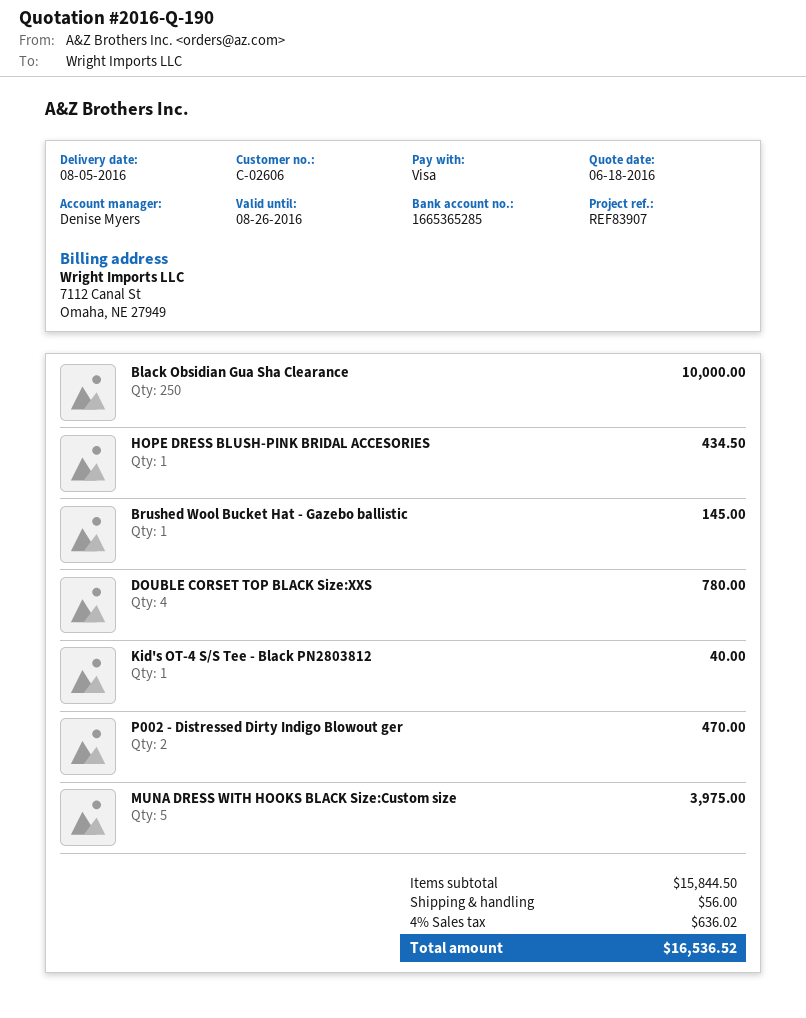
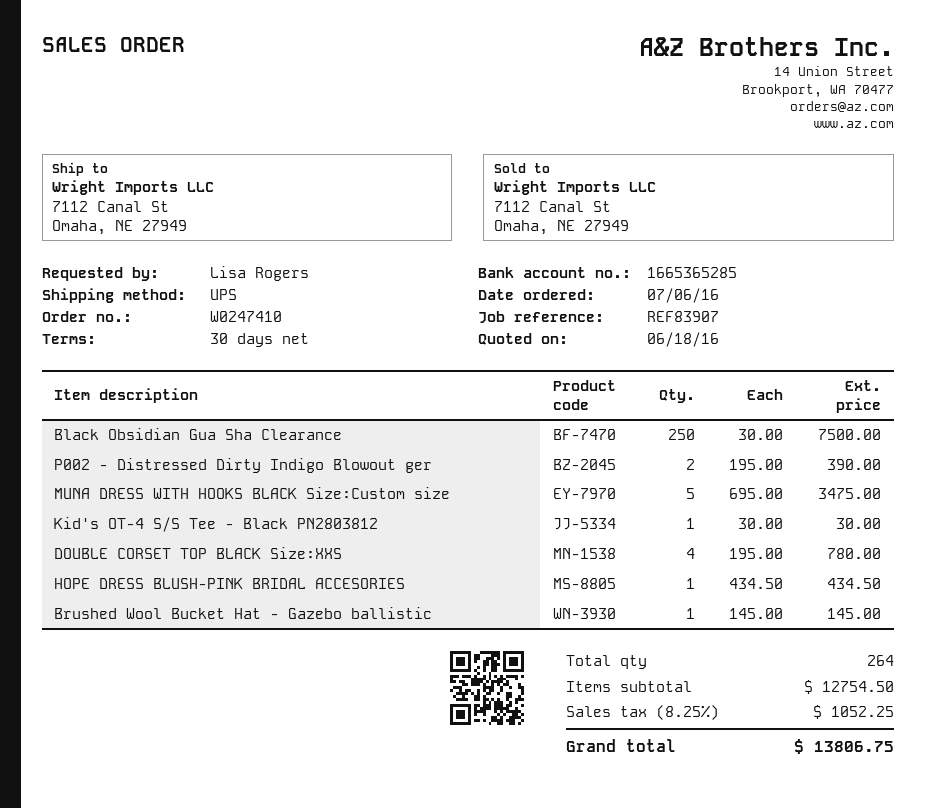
Black Obsidian Gua Sha Clearance: 250 for 10000.00 -> 250 for 7500.00
Kid's OT-4 S/S Tee - Black PN2803812: 1 for 40.00 -> 1 for 30.00
P002 - Distressed Dirty Indigo Blowout ger: 2 for 470.00 -> 2 for 390.00
MUNA DRESS WITH HOOKS BLACK Size:Custom size: 5 for 3975.00 -> 5 for 3475.00
subtotal: 15844.50 -> 12754.50
shipping: 56.00 -> none
tax: 4% = 636.02 -> 8.25% = 1052.25
total: 16536.52 -> 13806.75

